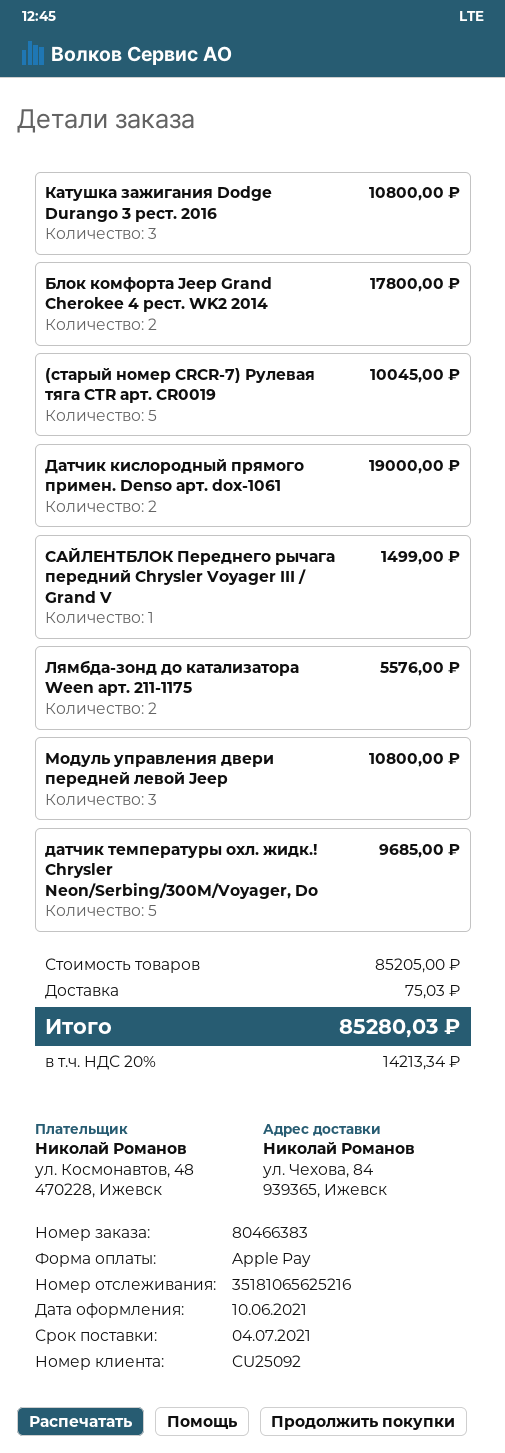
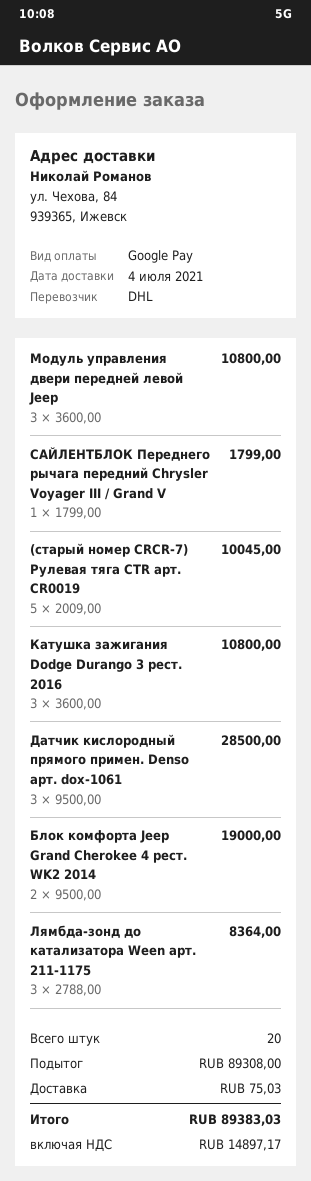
payment method: Apple Pay -> Google Pay
Блок комфорта Jeep Grand Cherokee 4 рест. WK2 2014: 2 for 17800.00 -> 2 for 19000.00
Датчик кислородный прямого примен. Denso арт. dox-1061: 2 for 19000.00 -> 3 for 28500.00
САЙЛЕНТБЛОК Переднего рычага передний Chrysler Voyager III / Grand V: 1 for 1499.00 -> 1 for 1799.00
Лямбда-зонд до катализатора Ween арт. 211-1175: 2 for 5576.00 -> 3 for 8364.00
датчик температуры охл. жидк.! Chrysler Neon/Serbing/300M/Voyager, Do: 5 for 9685.00 -> none
subtotal: 85205.00 -> 89308.00
tax: 14213.34 -> 14897.17
total: 85280.03 -> 89383.03

